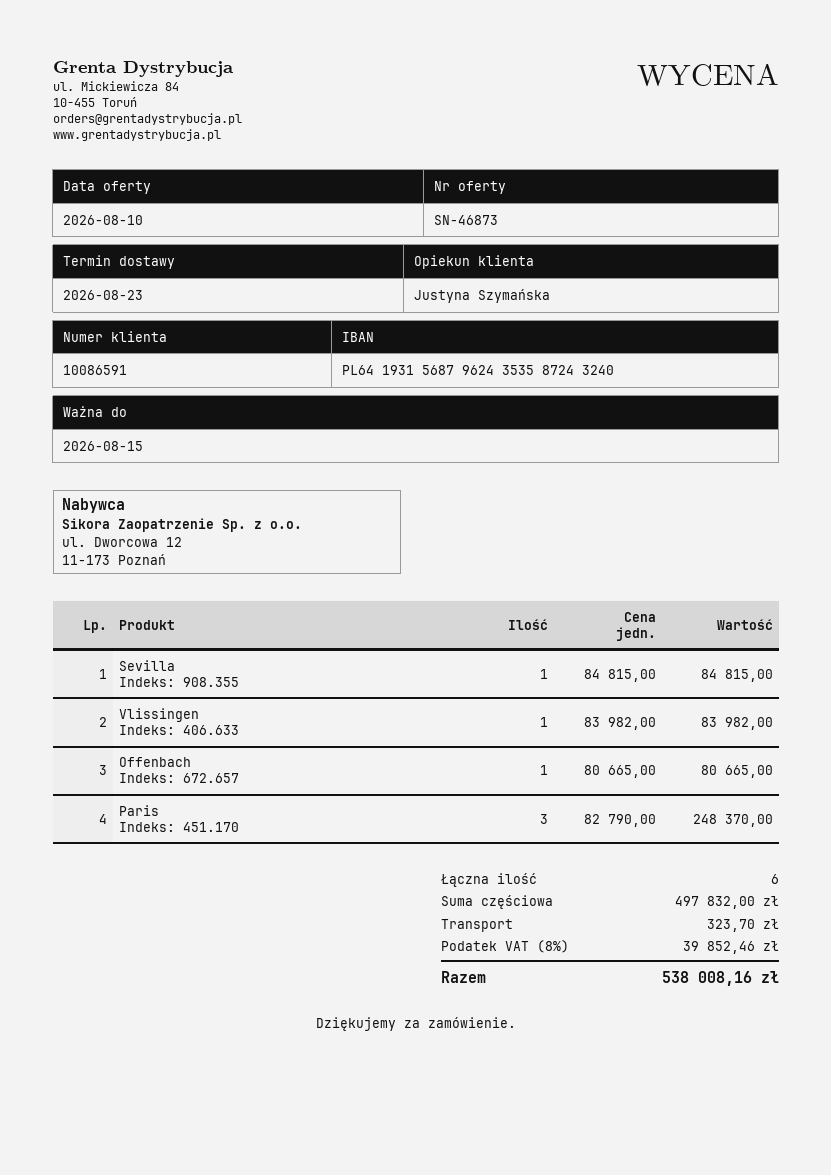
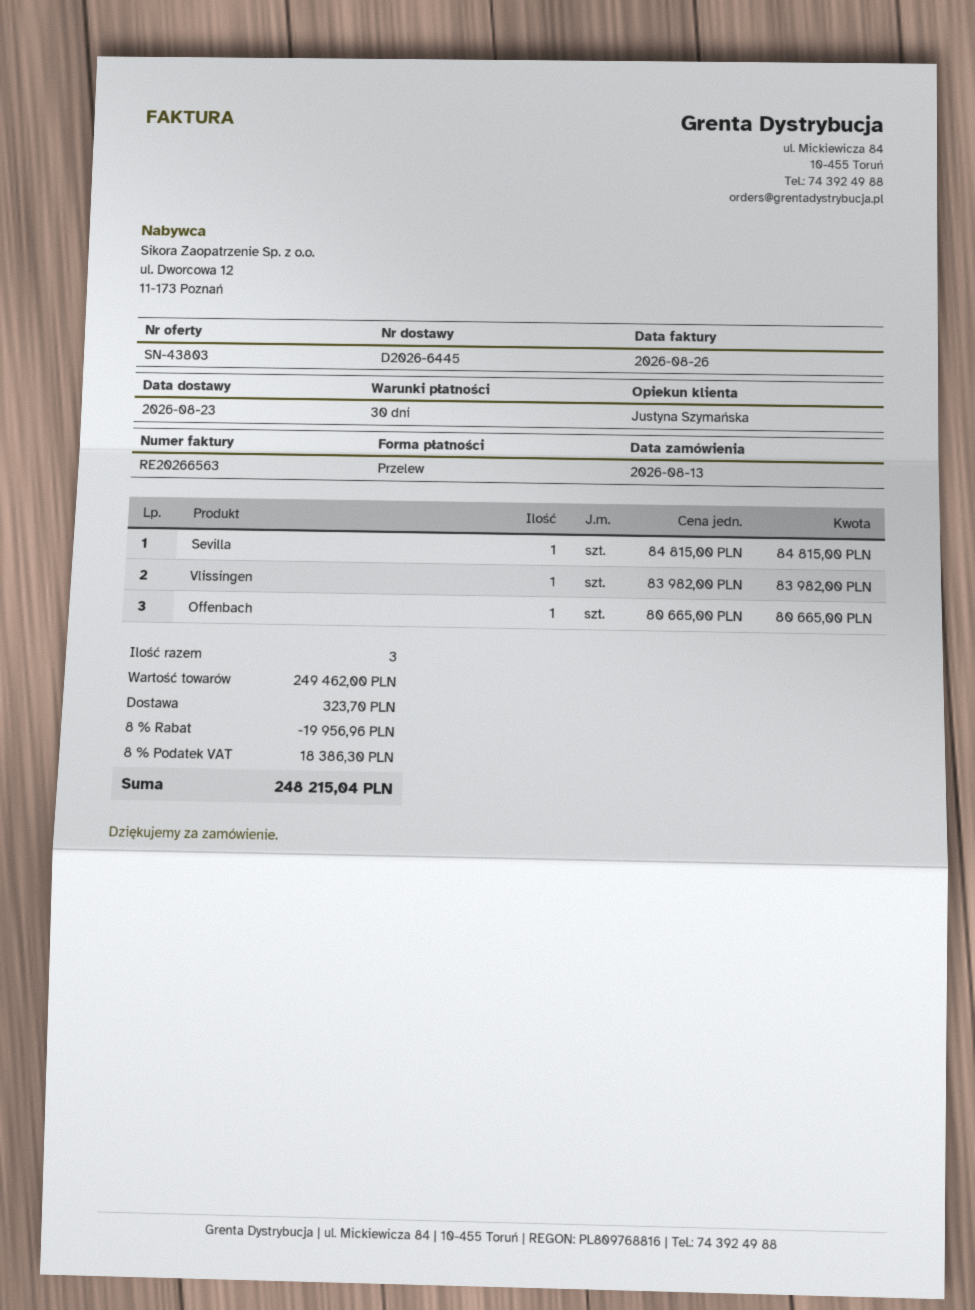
quote number: SN-46873 -> SN-43803
Paris: 3 x 82790.00 = 248370.00 -> none
total quantity: 6 -> 3
subtotal: 497832.00 -> 249462.00
discount: none -> 8% = 19956.96
tax: 8% = 39852.46 -> 8% = 18386.30
total: 538008.16 -> 248215.04

